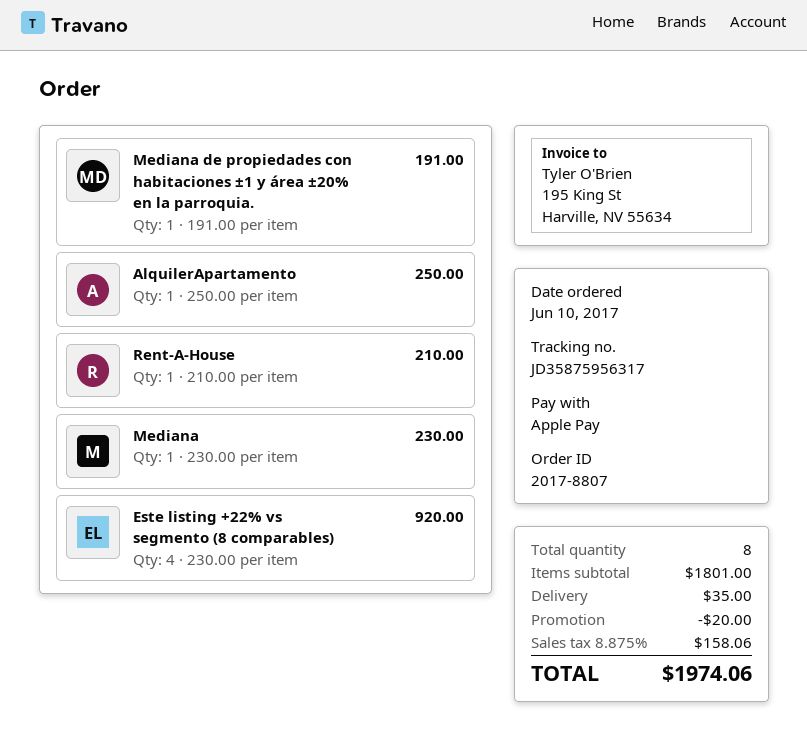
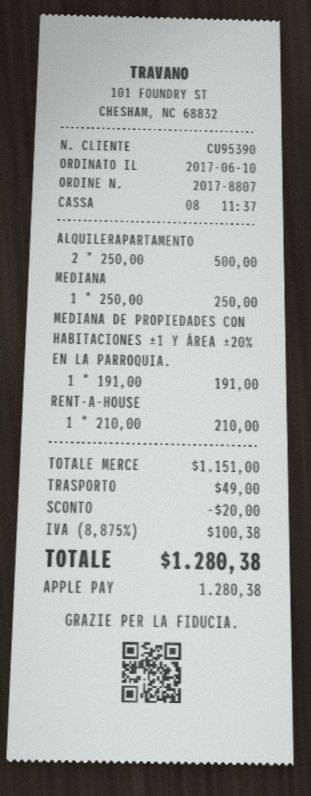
AlquilerApartamento: 1 x 250.00 = 250.00 -> 2 x 250.00 = 500.00
Mediana: 1 x 230.00 = 230.00 -> 1 x 250.00 = 250.00
Este listing +22% vs segmento (8 comparables): 4 x 230.00 = 920.00 -> none
subtotal: 1801.00 -> 1151.00
shipping: 35.00 -> 49.00
tax: 8.875% = 158.06 -> 8.875% = 100.38
total: 1974.06 -> 1280.38

